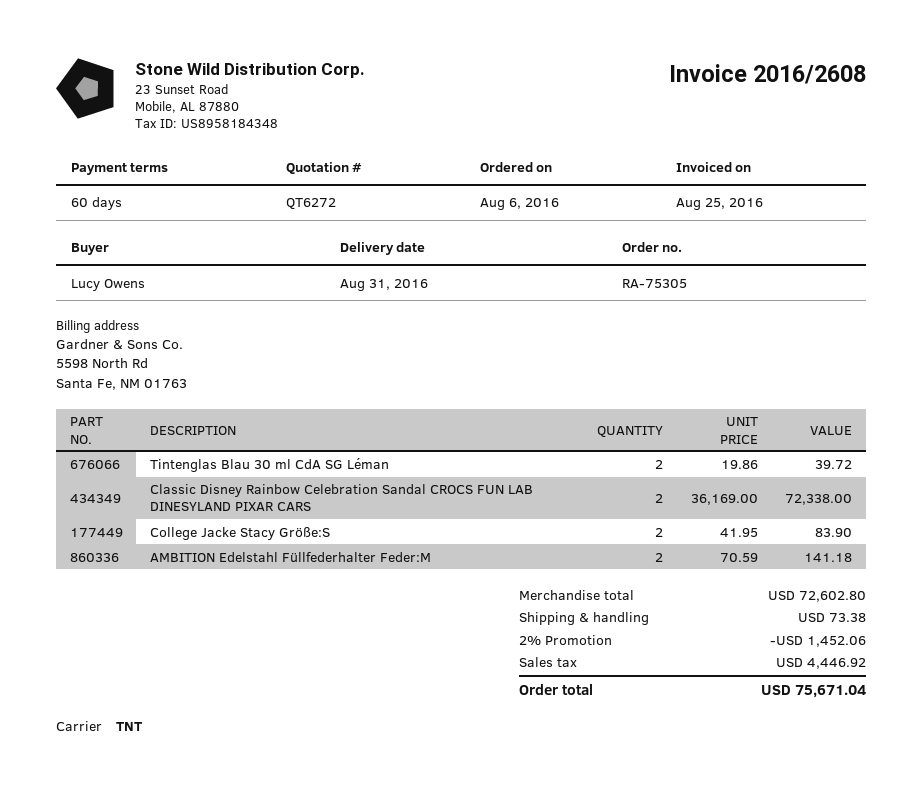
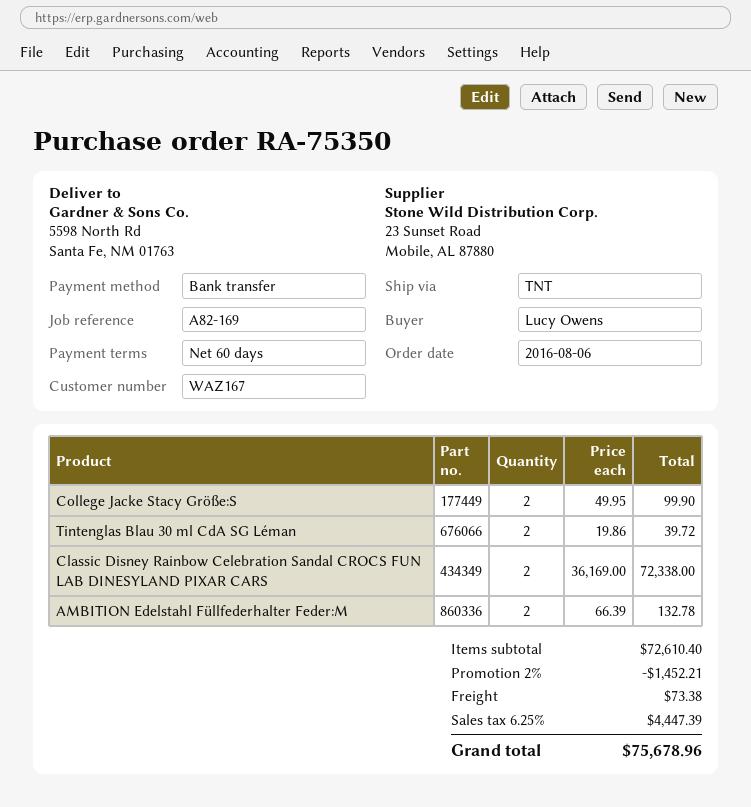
order number: RA-75305 -> RA-75350
College Jacke Stacy Größe:S: 2 x 41.95 = 83.90 -> 2 x 49.95 = 99.90
AMBITION Edelstahl Füllfederhalter Feder:M: 2 x 70.59 = 141.18 -> 2 x 66.39 = 132.78
subtotal: 72602.80 -> 72610.40
discount: 2% = 1452.06 -> 2% = 1452.21
tax: 4446.92 -> 4447.39
total: 75671.04 -> 75678.96

